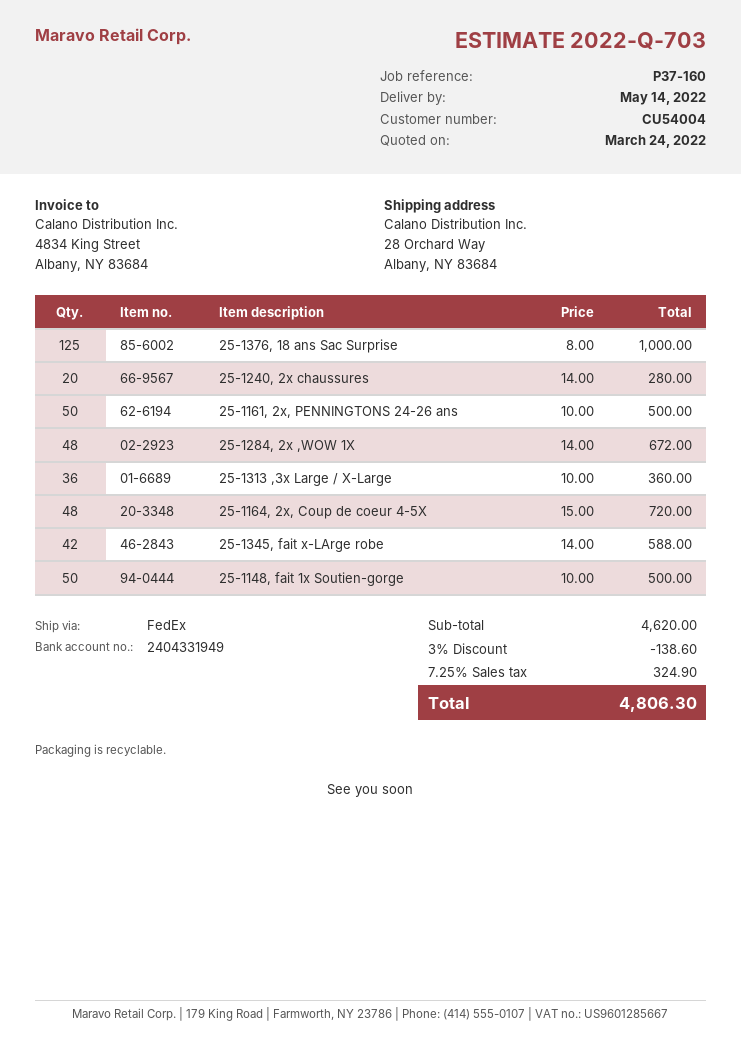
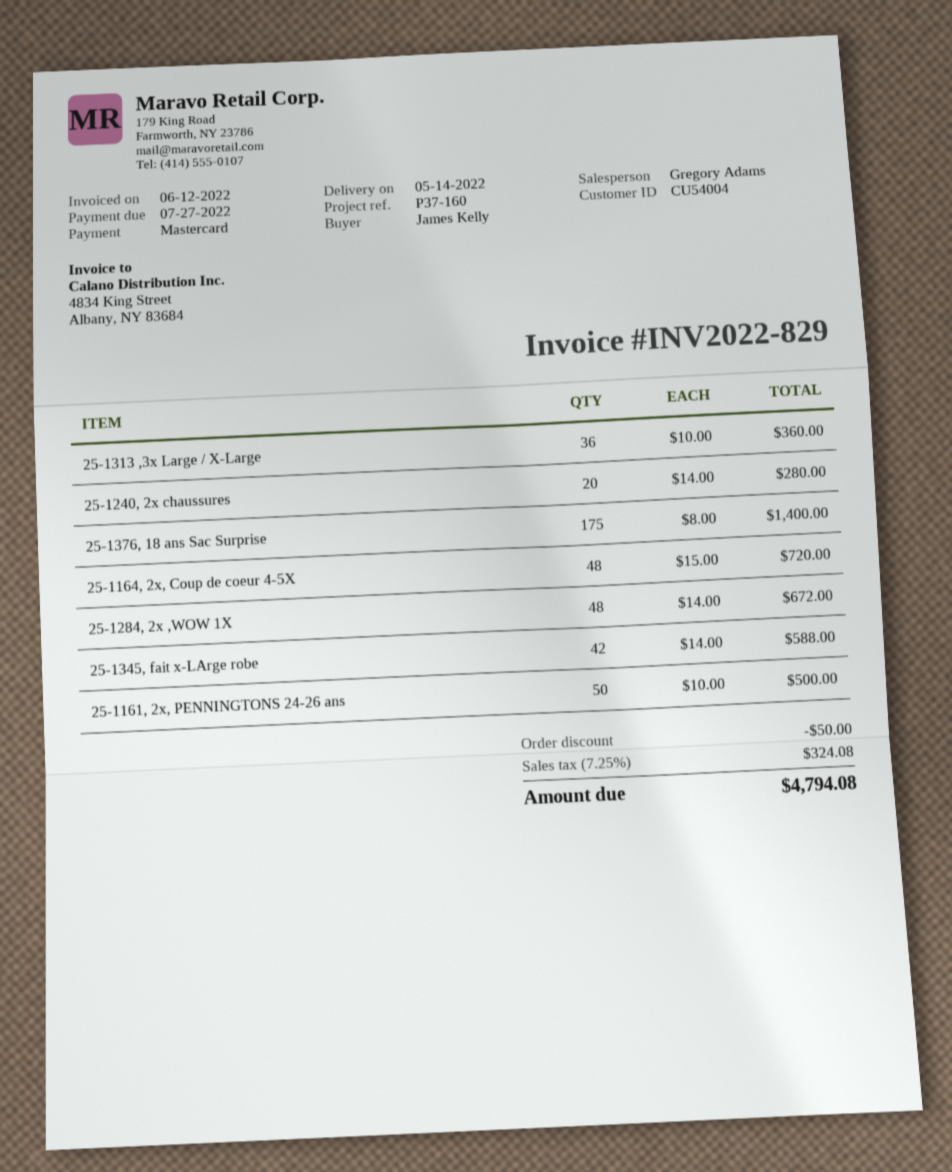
25-1376, 18 ans Sac Surprise: 125 x 8.00 = 1000.00 -> 175 x 8.00 = 1400.00
25-1148, fait 1x Soutien-gorge: 50 x 10.00 = 500.00 -> none
discount: 138.60 -> 50.00
tax: 7.25% = 324.90 -> 7.25% = 324.08
total: 4806.30 -> 4794.08

